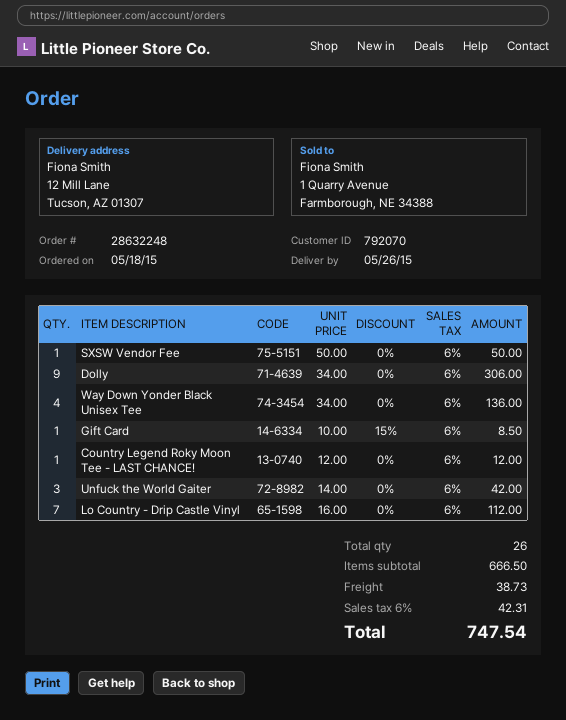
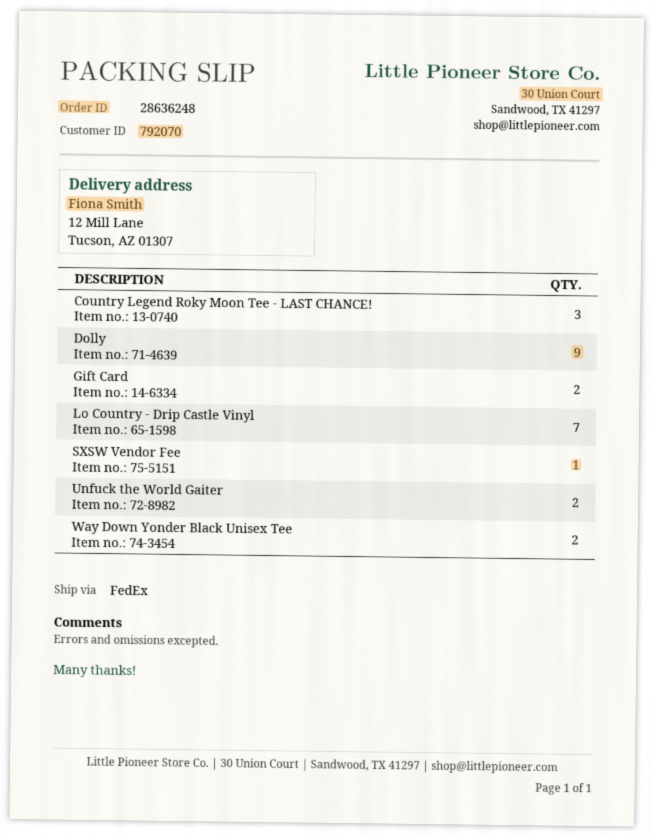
order number: 28632248 -> 28636248
Way Down Yonder Black Unisex Tee: 4 -> 2
Gift Card: 1 -> 2
Country Legend Roky Moon Tee - LAST CHANCE!: 1 -> 3
Unfuck the World Gaiter: 3 -> 2

